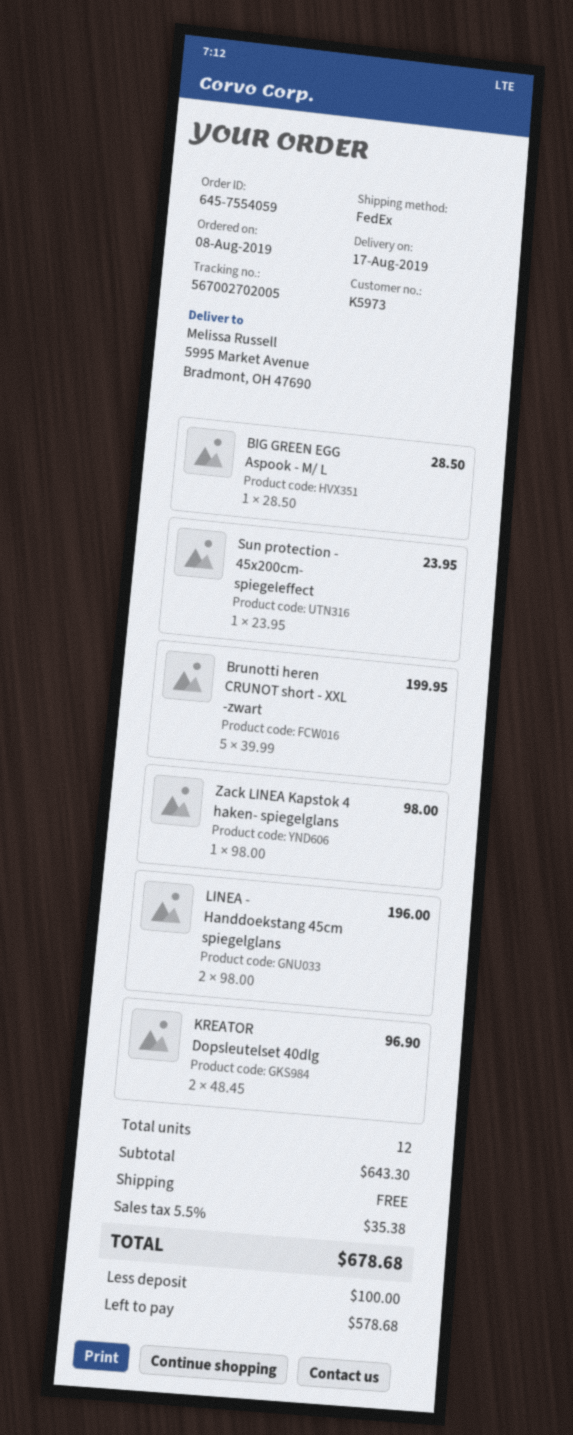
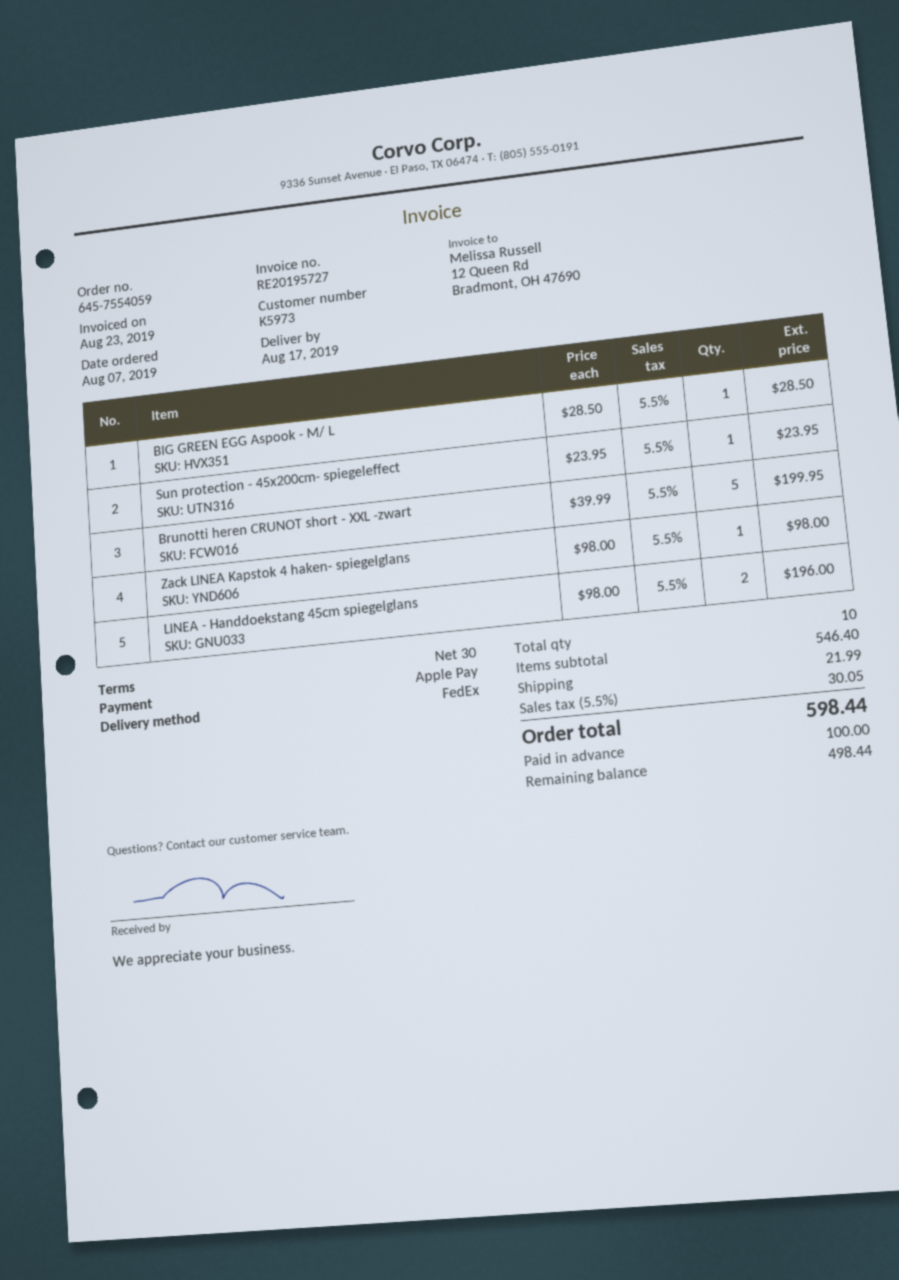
order date: 2019-08-08 -> 2019-08-07
KREATOR Dopsleutelset 40dlg: 2 x 48.45 = 96.90 -> none
total quantity: 12 -> 10
subtotal: 643.30 -> 546.40
shipping: 0.00 -> 21.99
tax: 5.5% = 35.38 -> 5.5% = 30.05
total: 678.68 -> 598.44
balance: 578.68 -> 498.44

